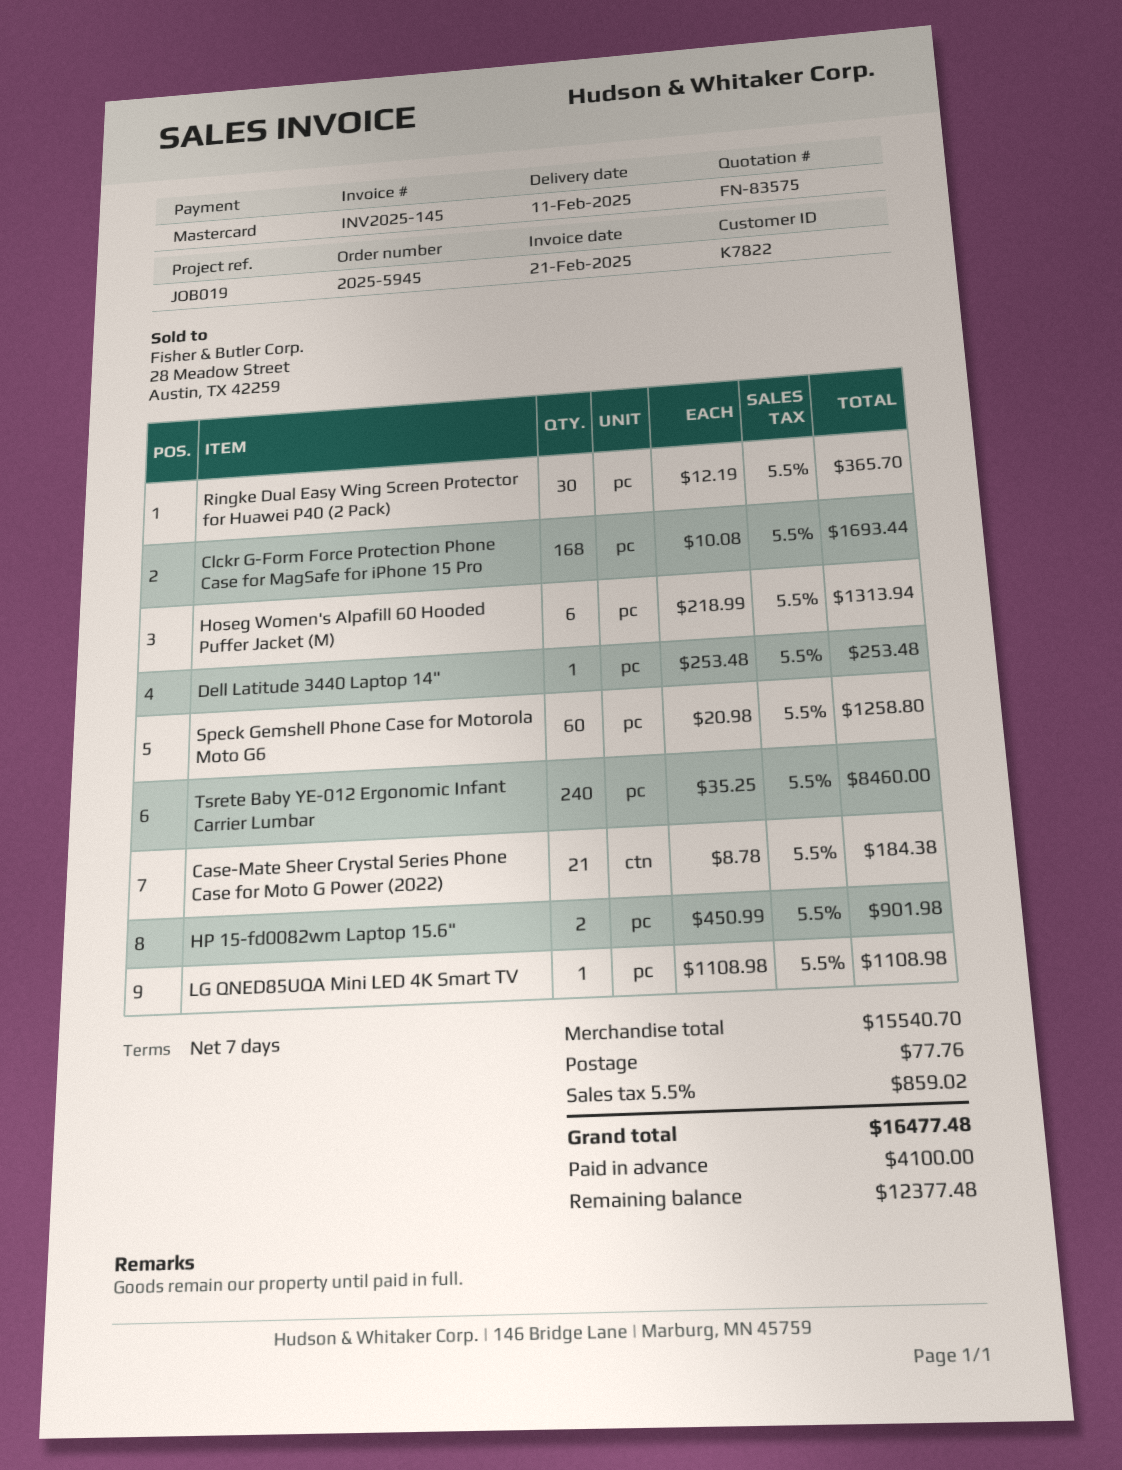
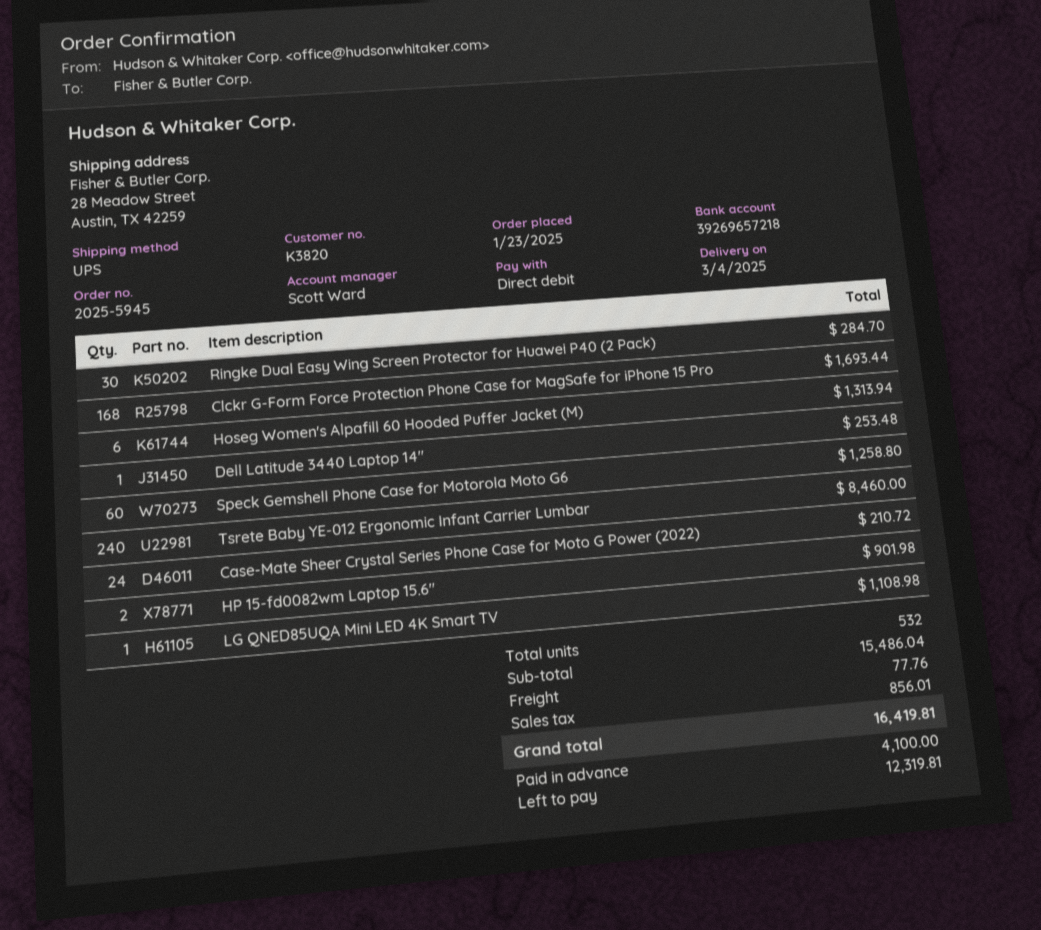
delivery date: 2025-02-11 -> 2025-03-04
customer number: K7822 -> K3820
payment method: Mastercard -> direct debit
Ringke Dual Easy Wing Screen Protector for Huawei P40 (2 Pack): 30 for 365.70 -> 30 for 284.70
Case-Mate Sheer Crystal Series Phone Case for Moto G Power (2022): 21 for 184.38 -> 24 for 210.72
subtotal: 15540.70 -> 15486.04
tax: 859.02 -> 856.01
total: 16477.48 -> 16419.81
balance: 12377.48 -> 12319.81

